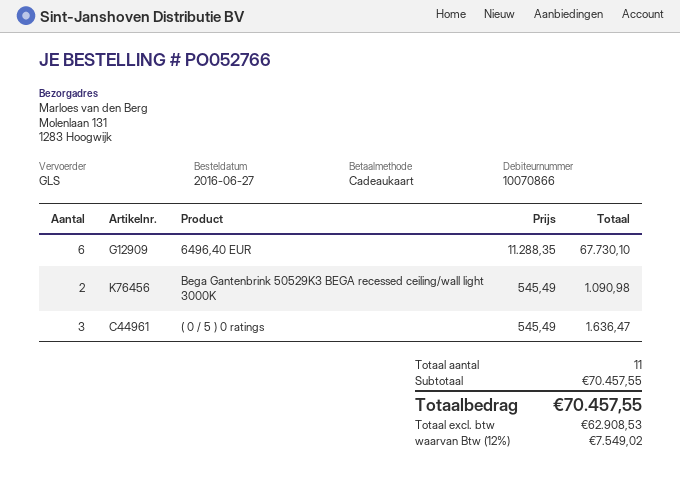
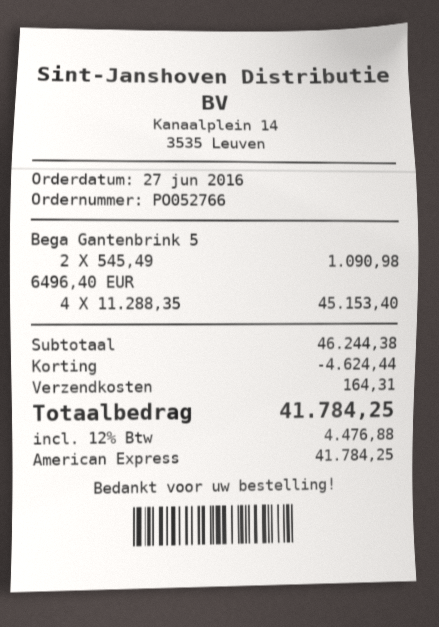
payment method: gift card -> American Express
6496,40 EUR: 6 x 11288.35 = 67730.10 -> 4 x 11288.35 = 45153.40
( 0 / 5 ) 0 ratings: 3 x 545.49 = 1636.47 -> none
subtotal: 70457.55 -> 46244.38
discount: none -> 4624.44
shipping: none -> 164.31
tax: 12% = 7549.02 -> 12% = 4476.88
total: 70457.55 -> 41784.25

